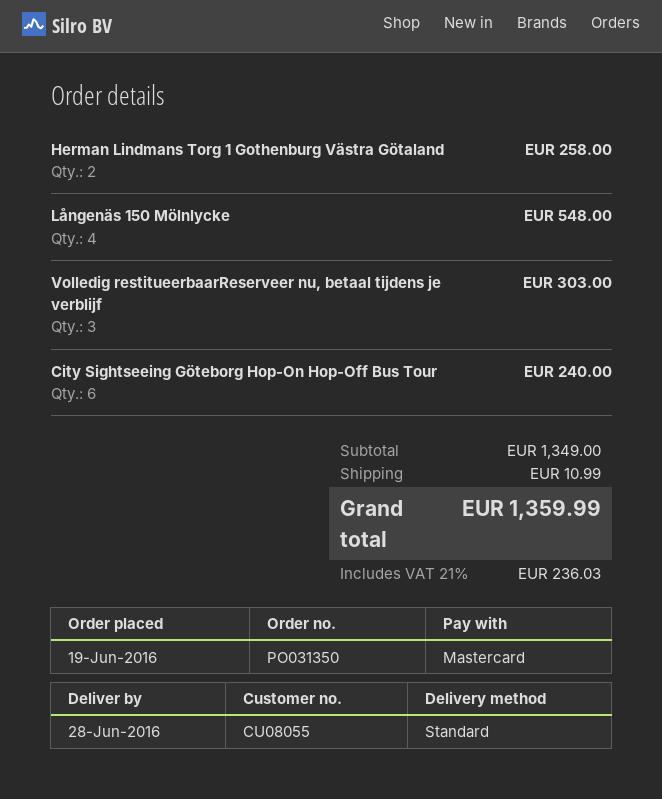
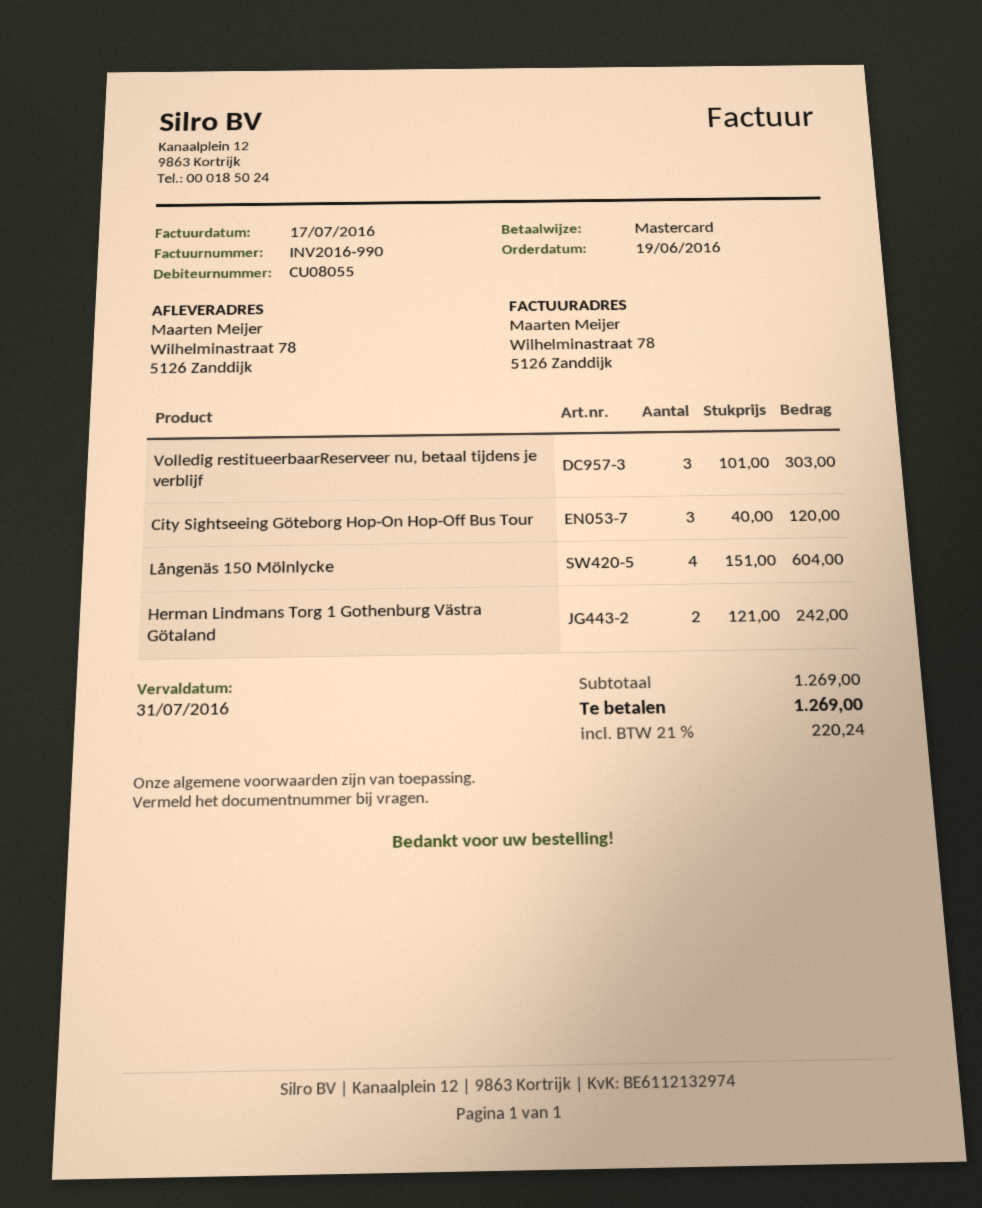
Herman Lindmans Torg 1 Gothenburg Västra Götaland: 2 for 258.00 -> 2 for 242.00
Långenäs 150 Mölnlycke: 4 for 548.00 -> 4 for 604.00
City Sightseeing Göteborg Hop-On Hop-Off Bus Tour: 6 for 240.00 -> 3 for 120.00
subtotal: 1349.00 -> 1269.00
shipping: 10.99 -> none
tax: 21% = 236.03 -> 21% = 220.24
total: 1359.99 -> 1269.00

